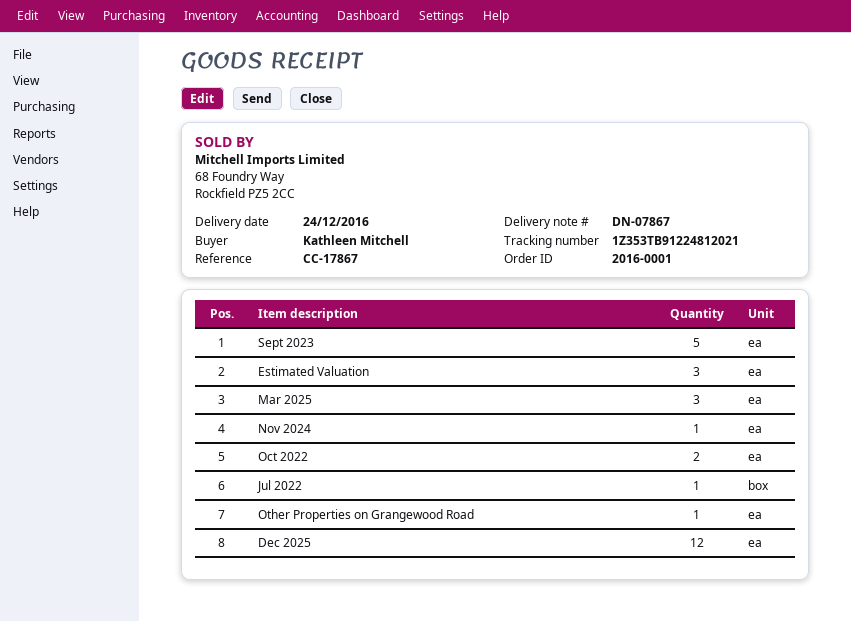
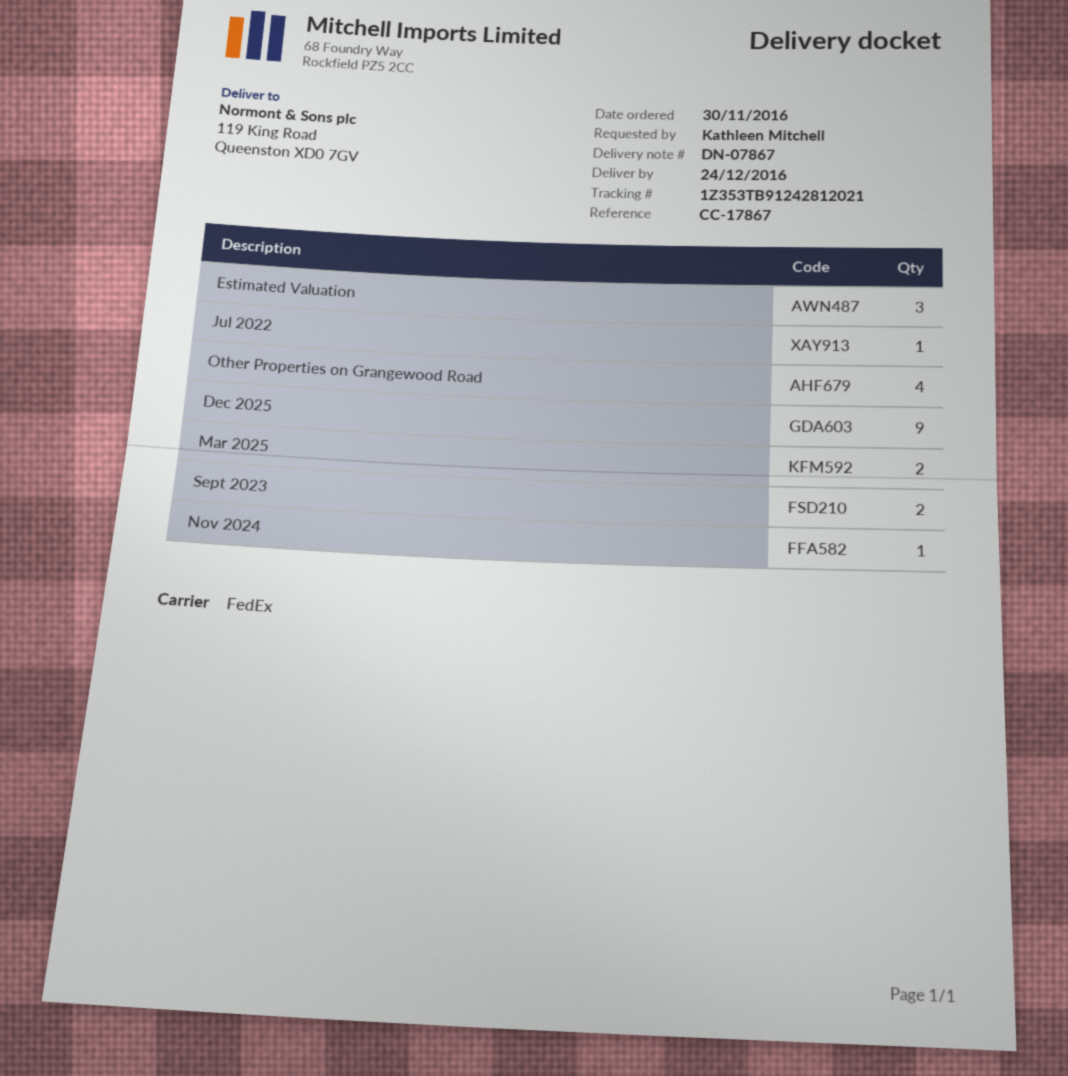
tracking number: 1Z353TB91224812021 -> 1Z353TB91242812021
Sept 2023: 5 -> 2
Mar 2025: 3 -> 2
Oct 2022: 2 -> none
Other Properties on Grangewood Road: 1 -> 4
Dec 2025: 12 -> 9

